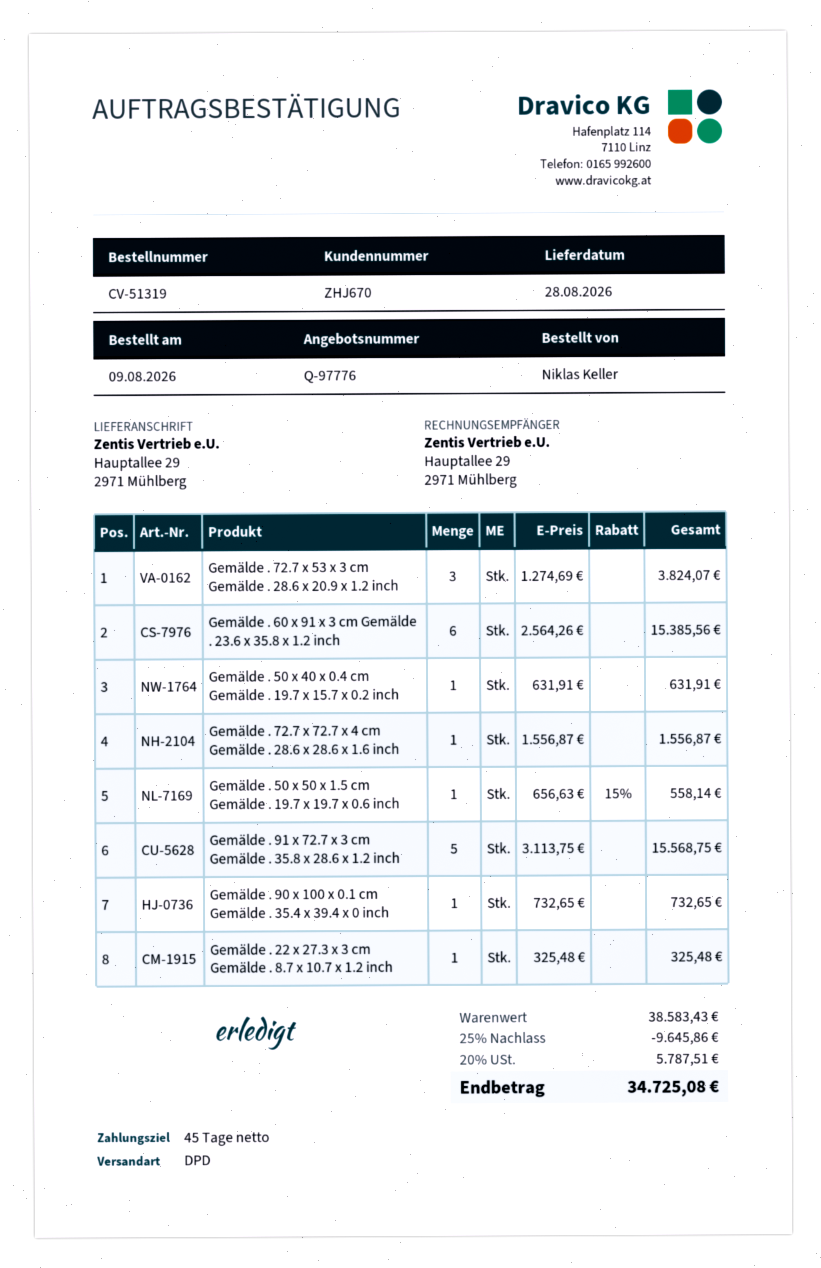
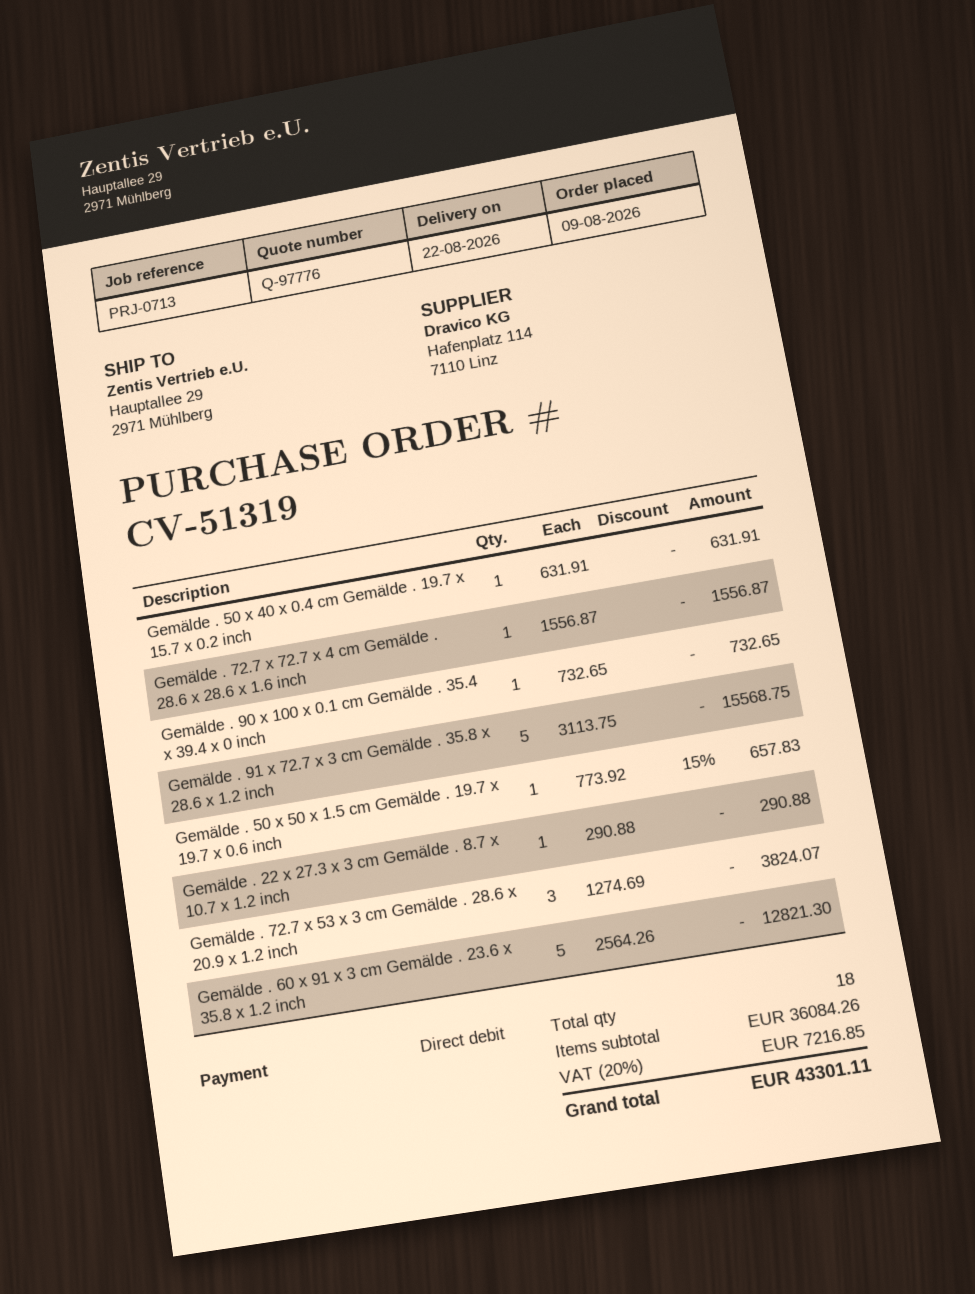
delivery date: 2026-08-28 -> 2026-08-22
Gemälde . 60 x 91 x 3 cm Gemälde . 23.6 x 35.8 x 1.2 inch: 6 x 2564.26 = 15385.56 -> 5 x 2564.26 = 12821.30
Gemälde . 50 x 50 x 1.5 cm Gemälde . 19.7 x 19.7 x 0.6 inch: 1 x 656.63 - 15% = 558.14 -> 1 x 773.92 - 15% = 657.83
Gemälde . 22 x 27.3 x 3 cm Gemälde . 8.7 x 10.7 x 1.2 inch: 1 x 325.48 = 325.48 -> 1 x 290.88 = 290.88
subtotal: 38583.43 -> 36084.26
discount: 25% = 9645.86 -> none
tax: 20% = 5787.51 -> 20% = 7216.85
total: 34725.08 -> 43301.11

